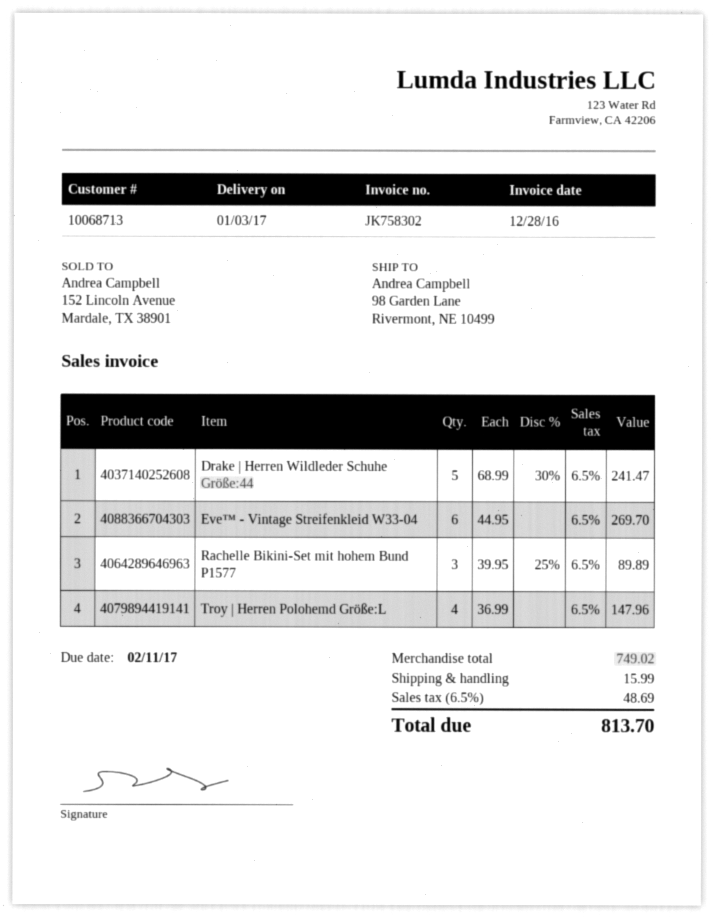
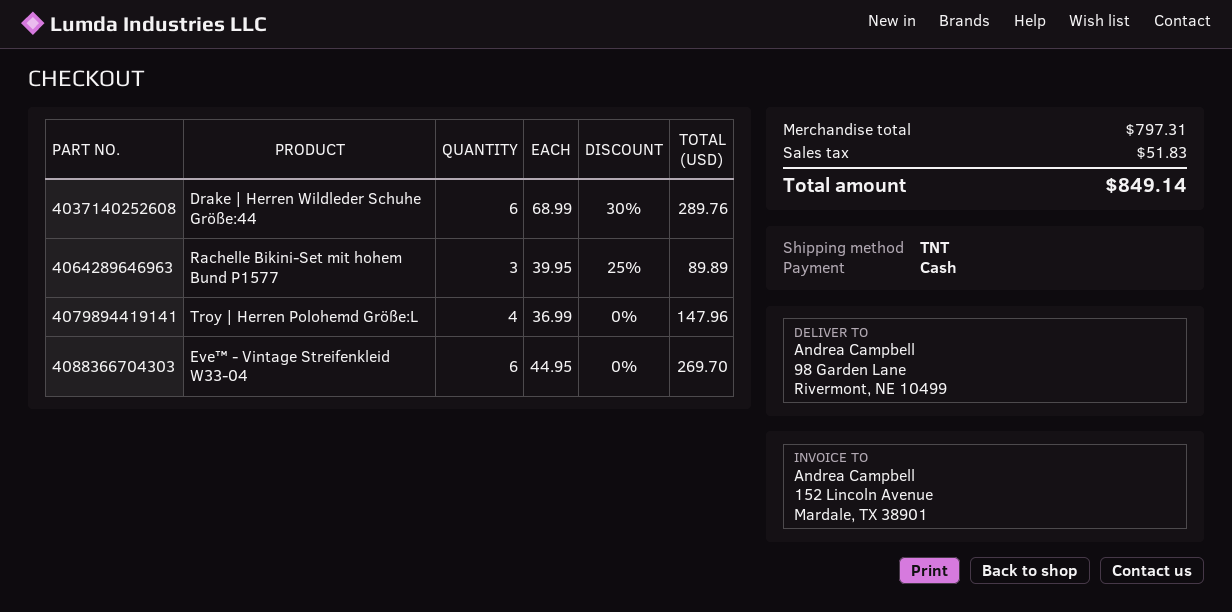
Drake | Herren Wildleder Schuhe Größe:44: 5 x 68.99 - 30% = 241.47 -> 6 x 68.99 - 30% = 289.76
subtotal: 749.02 -> 797.31
shipping: 15.99 -> none
tax: 48.69 -> 51.83
total: 813.70 -> 849.14

